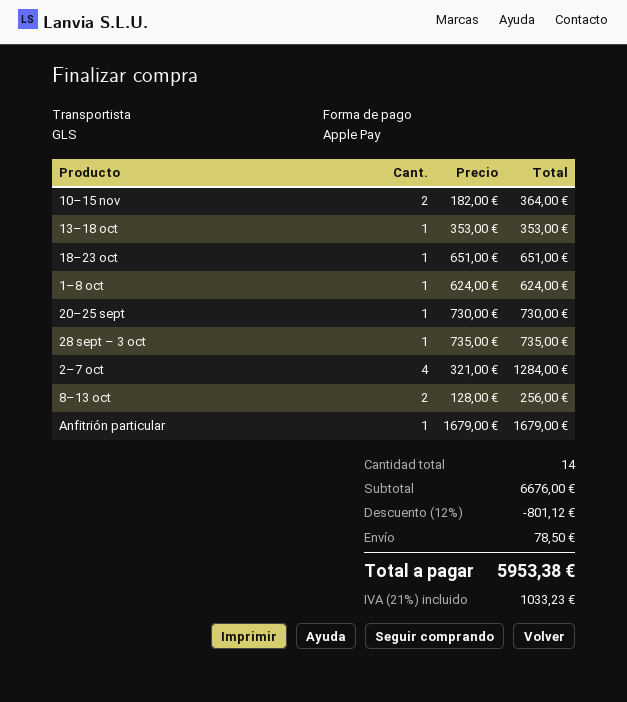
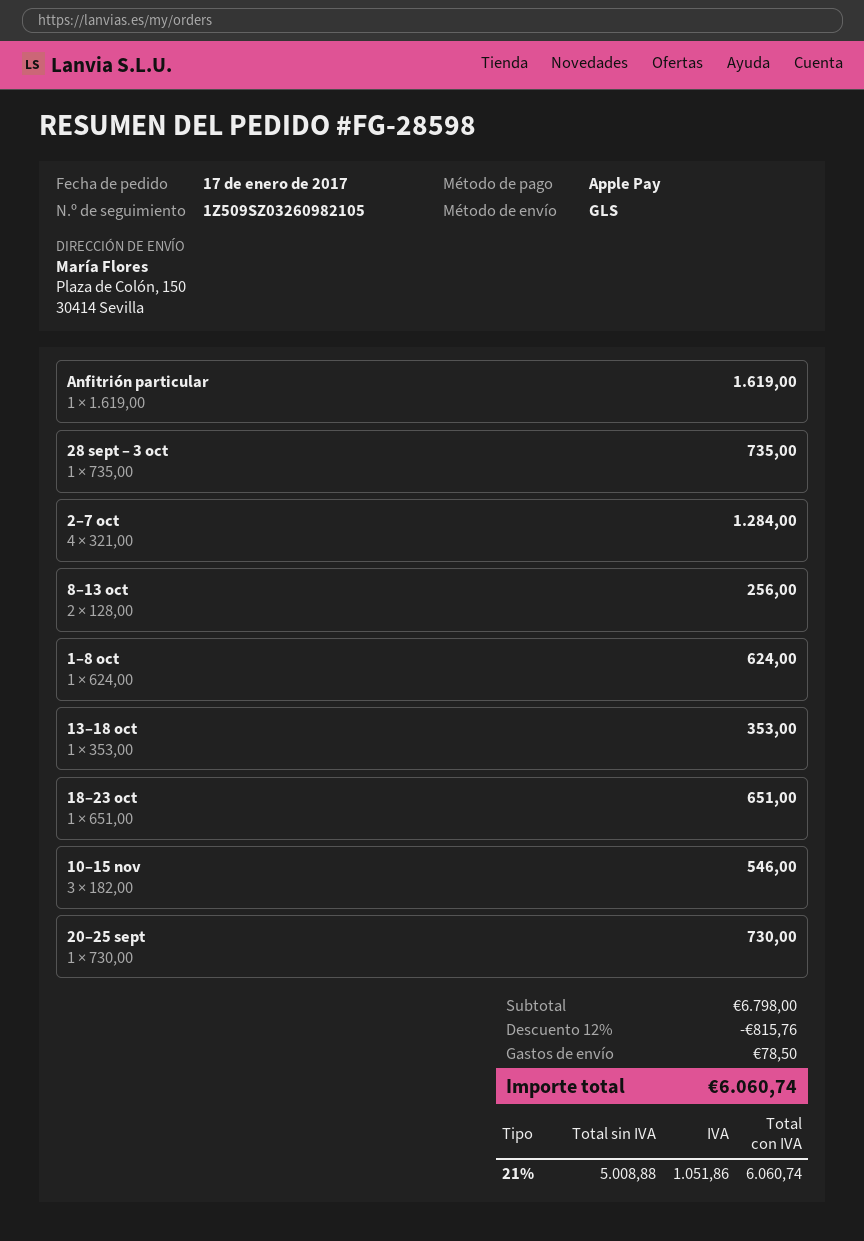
10–15 nov: 2 x 182.00 = 364.00 -> 3 x 182.00 = 546.00
Anfitrión particular: 1 x 1679.00 = 1679.00 -> 1 x 1619.00 = 1619.00
subtotal: 6676.00 -> 6798.00
discount: 12% = 801.12 -> 12% = 815.76
tax: 21% = 1033.23 -> 21% = 1051.86
total: 5953.38 -> 6060.74

